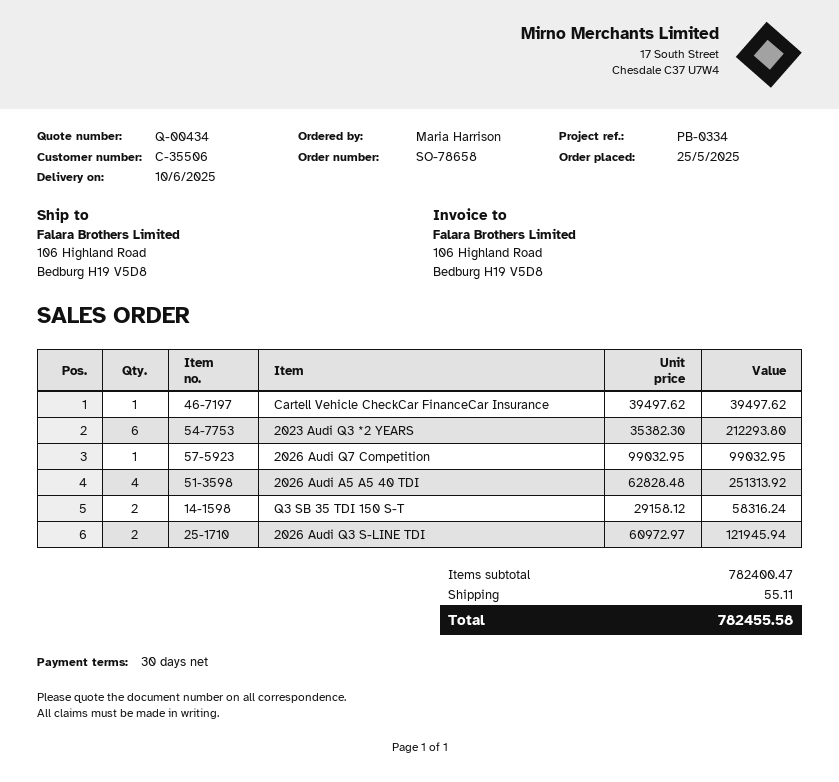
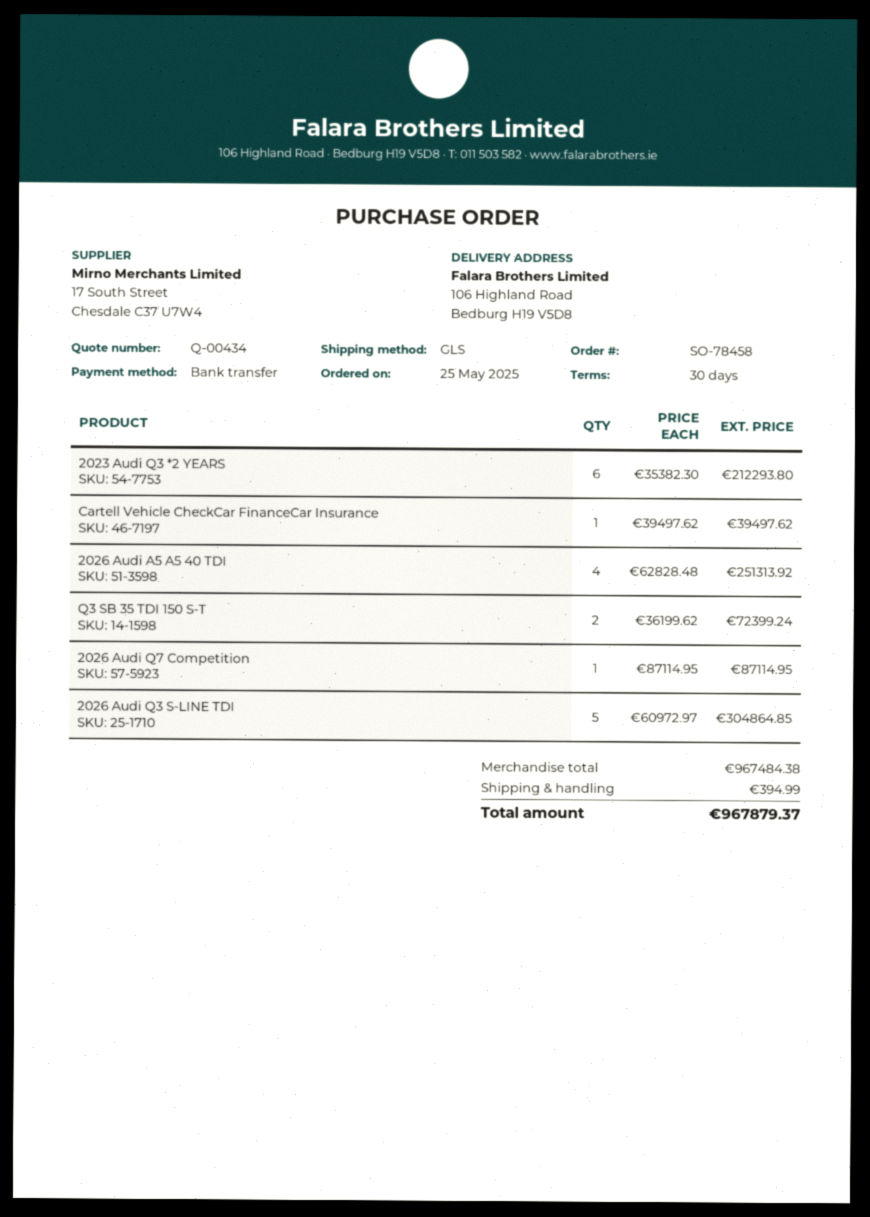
order number: SO-78658 -> SO-78458
2026 Audi Q7 Competition: 1 x 99032.95 = 99032.95 -> 1 x 87114.95 = 87114.95
Q3 SB 35 TDI 150 S-T: 2 x 29158.12 = 58316.24 -> 2 x 36199.62 = 72399.24
2026 Audi Q3 S-LINE TDI: 2 x 60972.97 = 121945.94 -> 5 x 60972.97 = 304864.85
subtotal: 782400.47 -> 967484.38
shipping: 55.11 -> 394.99
total: 782455.58 -> 967879.37

